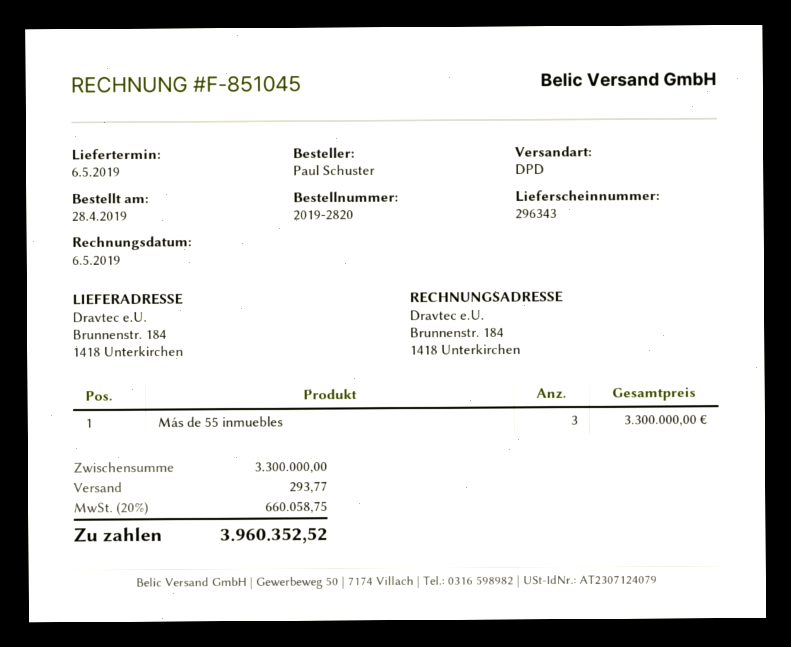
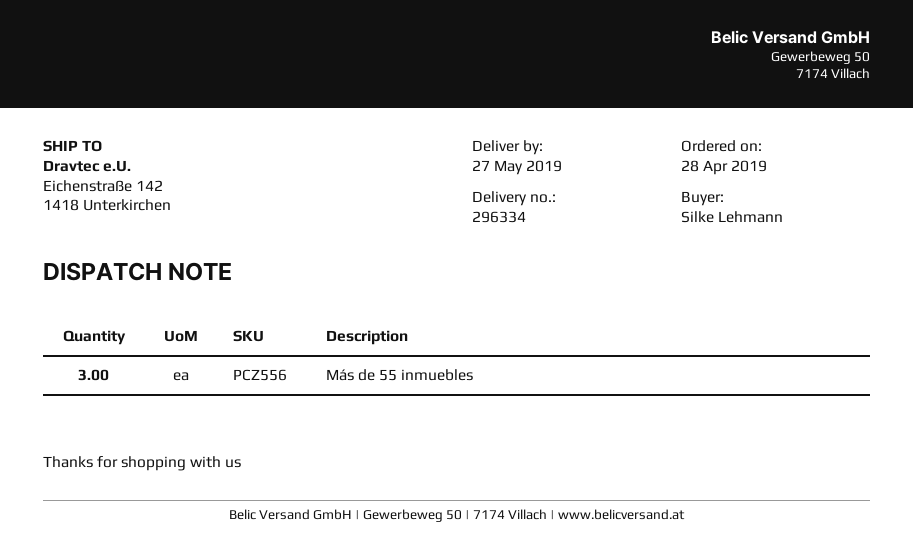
delivery note number: 296343 -> 296334
delivery date: 2019-05-06 -> 2019-05-27
ordered by: Paul Schuster -> Silke Lehmann
ship to: Brunnenstr. 184, 1418 Unterkirchen -> Eichenstraße 142, 1418 Unterkirchen

